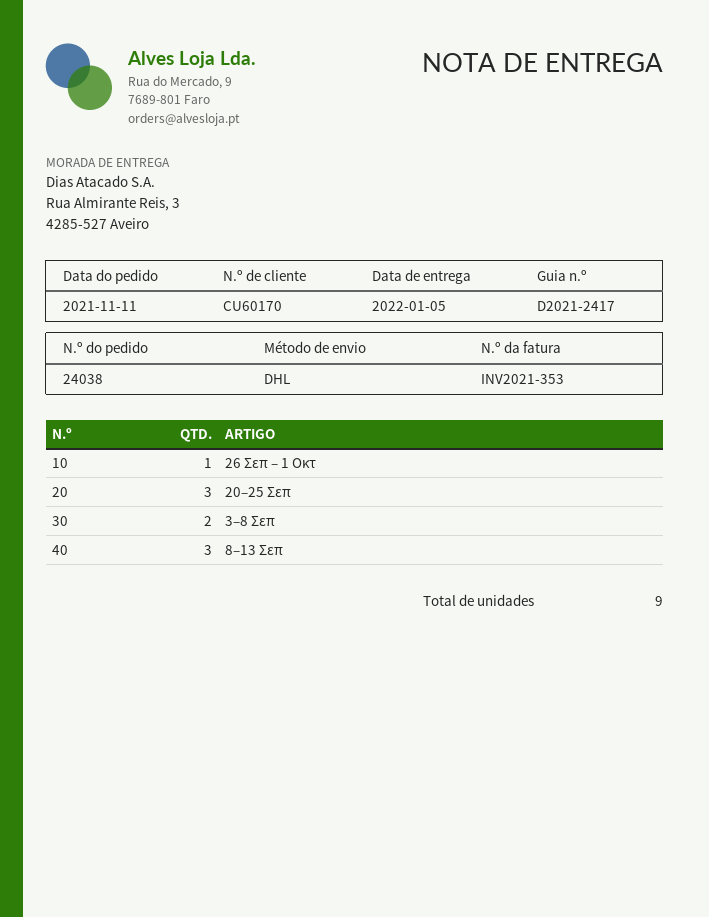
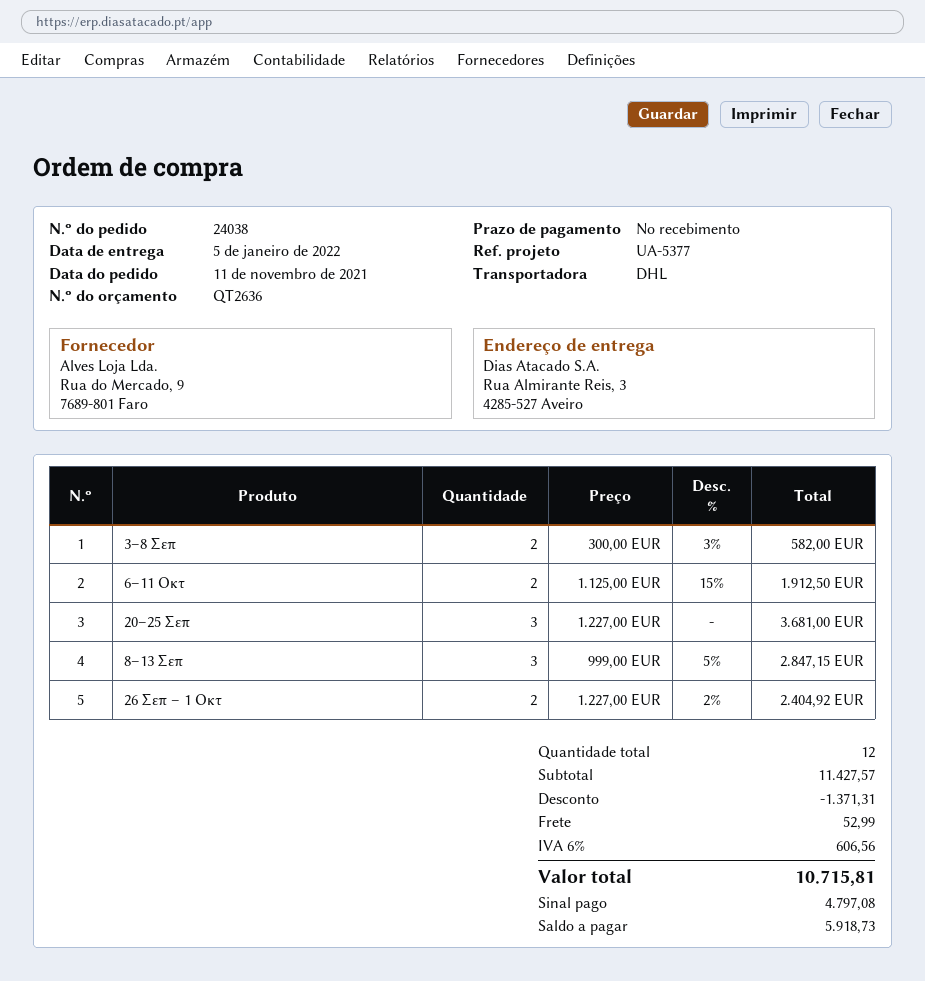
26 Σεπ – 1 Οκτ: 1 -> 2
6–11 Οκτ: none -> 2
total quantity: 9 -> 12

